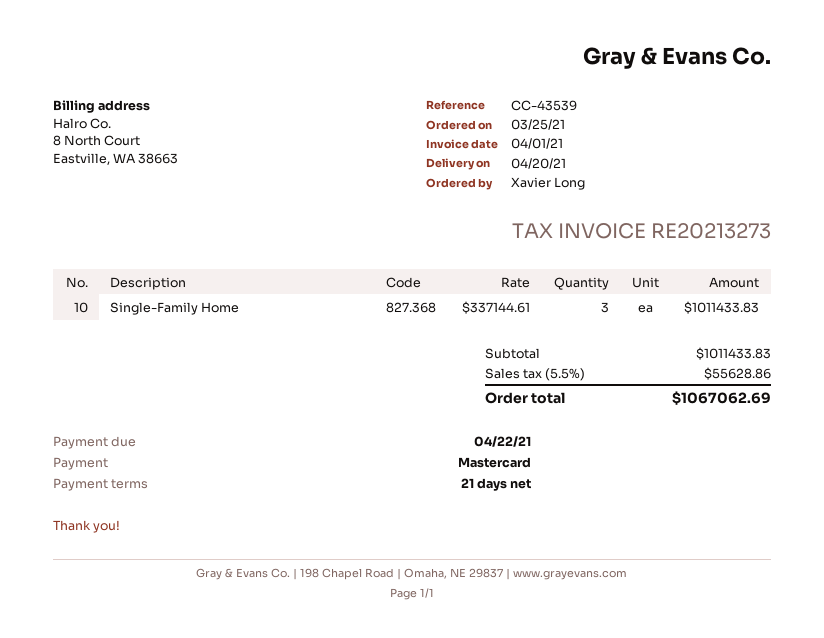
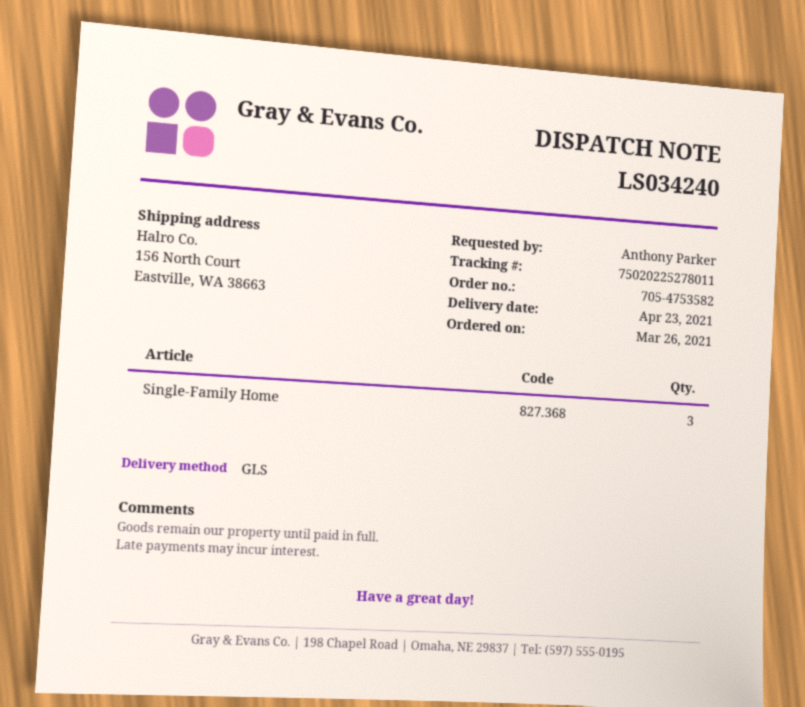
order date: 2021-03-25 -> 2021-03-26
delivery date: 2021-04-20 -> 2021-04-23
ordered by: Xavier Long -> Anthony Parker

